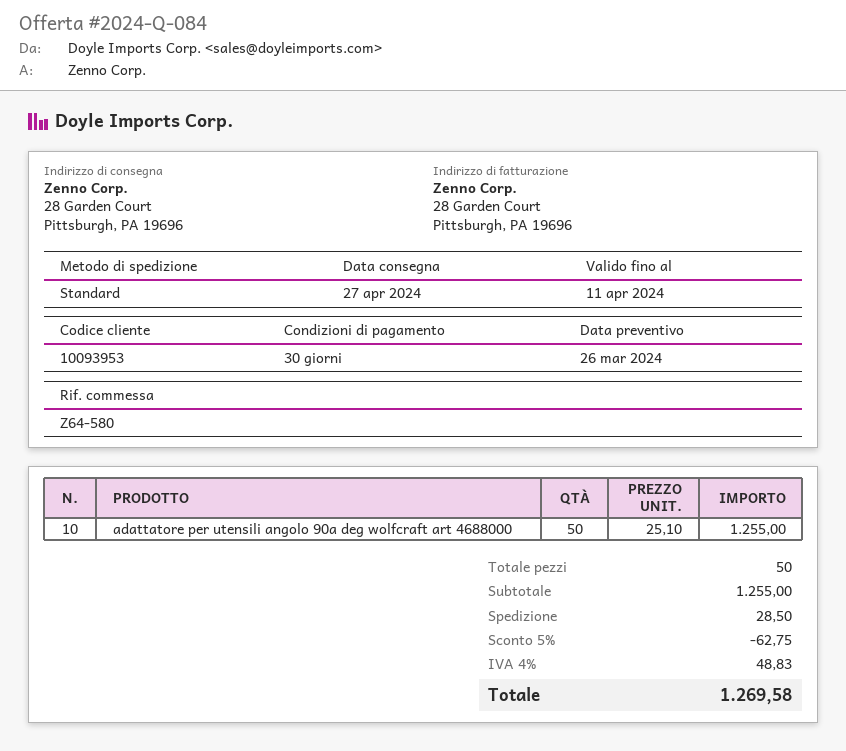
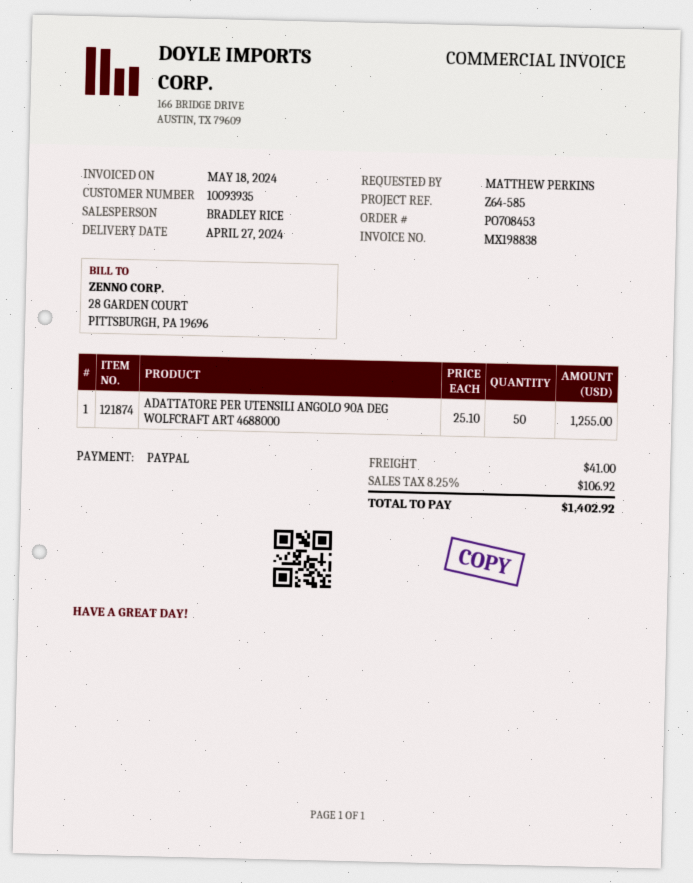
customer number: 10093953 -> 10093935
reference: Z64-580 -> Z64-585
discount: 5% = 62.75 -> none
shipping: 28.50 -> 41.00
tax: 4% = 48.83 -> 8.25% = 106.92
total: 1269.58 -> 1402.92

